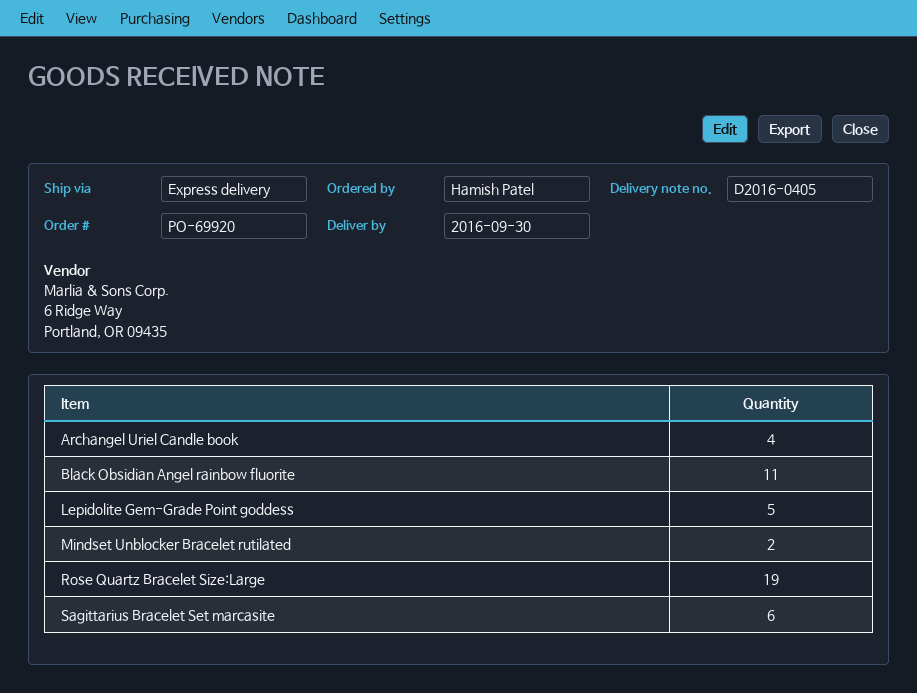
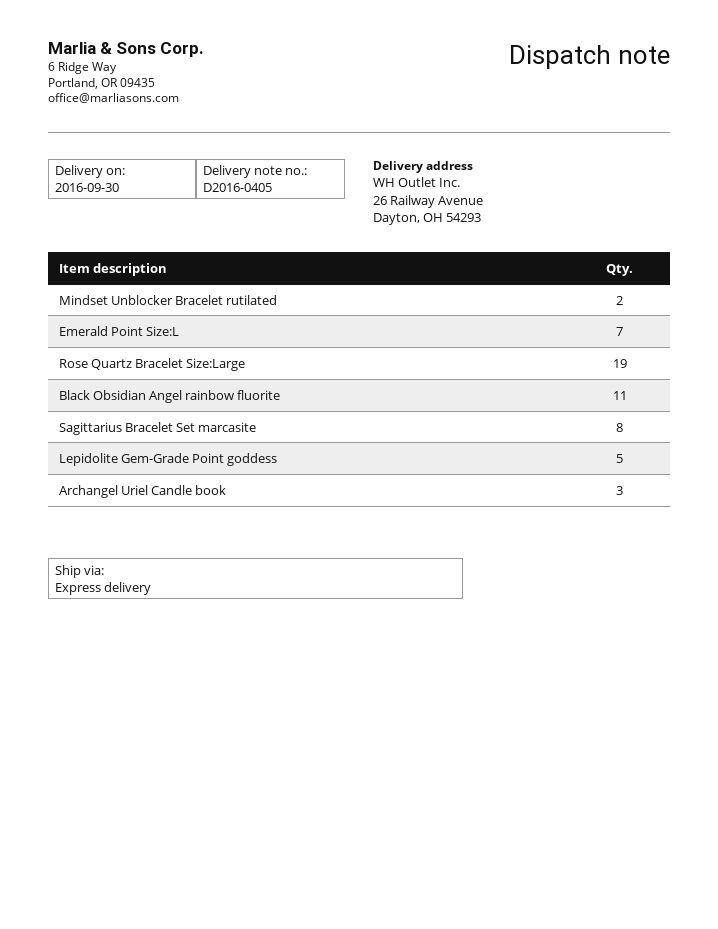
Archangel Uriel Candle book: 4 -> 3
Sagittarius Bracelet Set marcasite: 6 -> 8
Emerald Point Size:L: none -> 7

